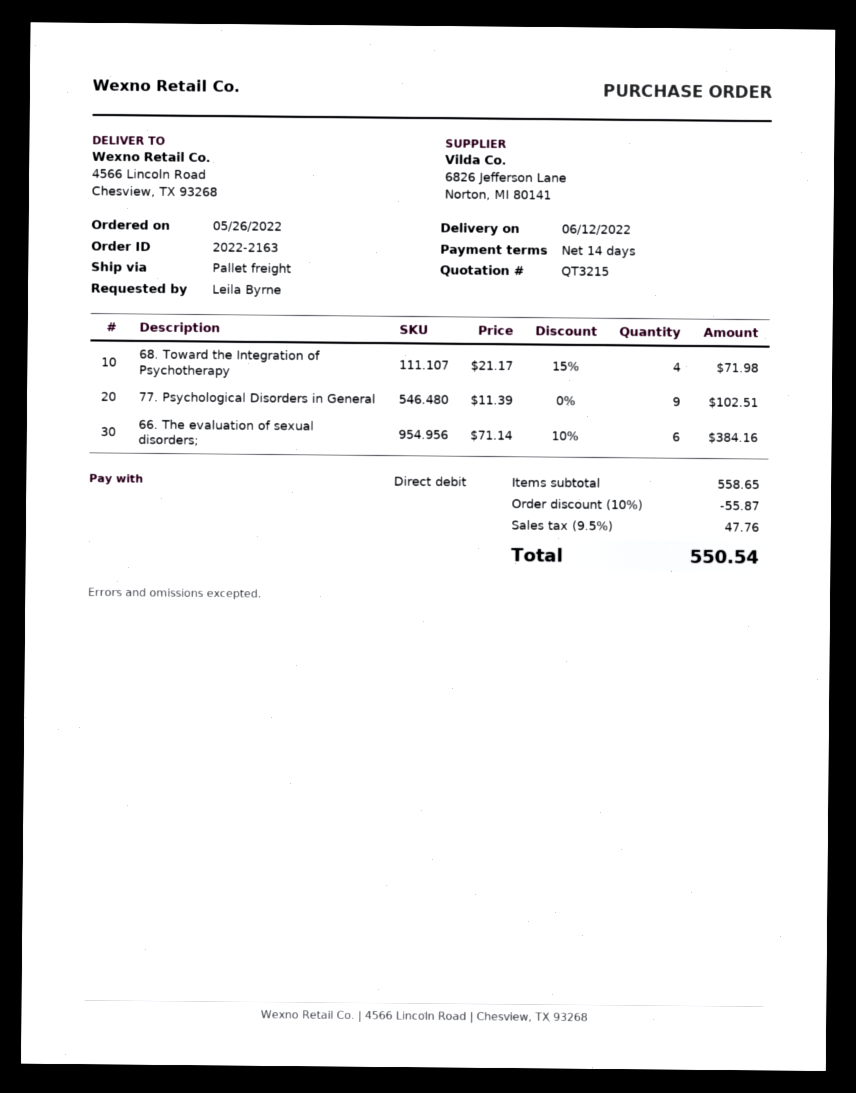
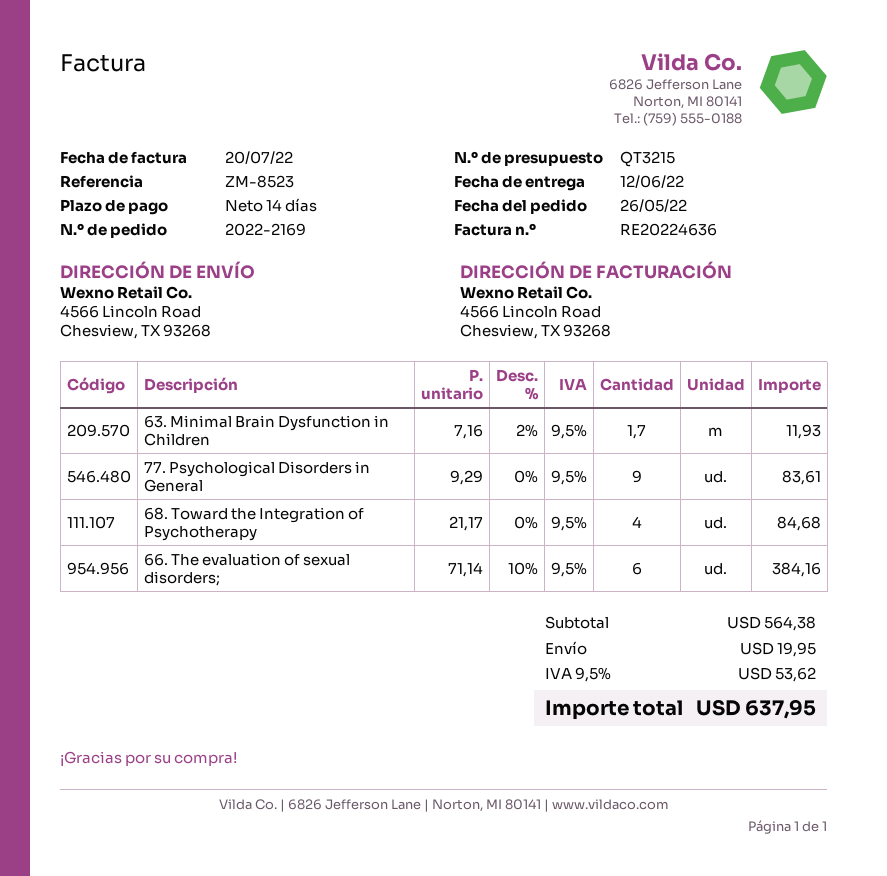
order number: 2022-2163 -> 2022-2169
68. Toward the Integration of Psychotherapy: 4 x 21.17 - 15% = 71.98 -> 4 x 21.17 = 84.68
77. Psychological Disorders in General: 9 x 11.39 = 102.51 -> 9 x 9.29 = 83.61
63. Minimal Brain Dysfunction in Children: none -> 1.7 x 7.16 - 2% = 11.93
subtotal: 558.65 -> 564.38
discount: 10% = 55.87 -> none
shipping: none -> 19.95
tax: 9.5% = 47.76 -> 9.5% = 53.62
total: 550.54 -> 637.95

